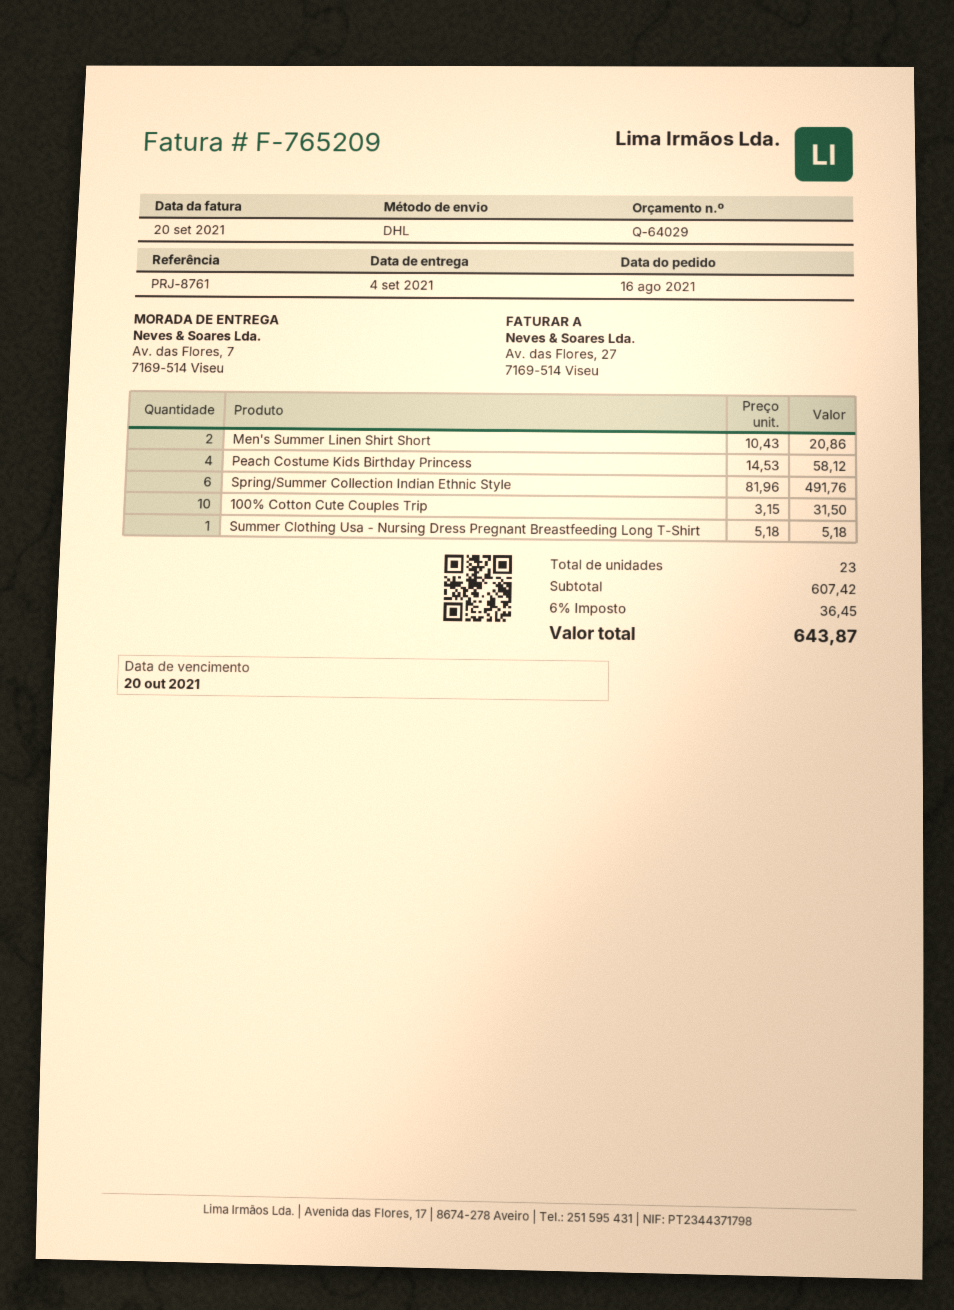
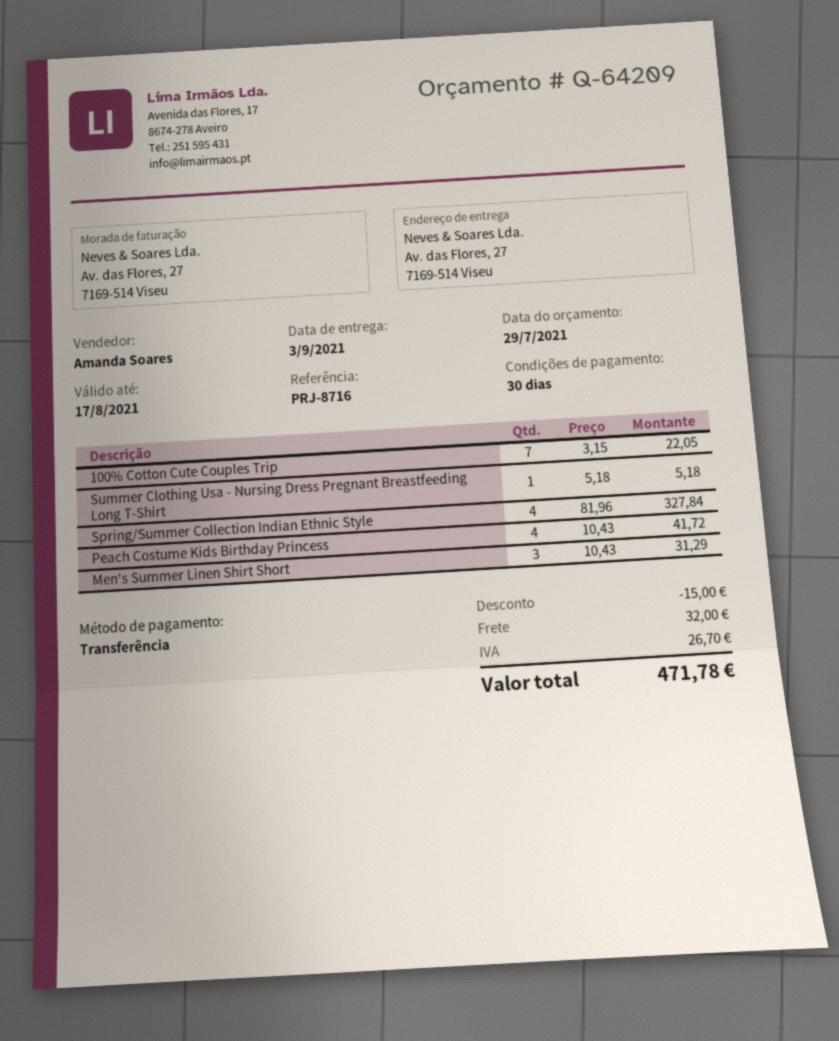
quote number: Q-64029 -> Q-64209
delivery date: 2021-09-04 -> 2021-09-03
reference: PRJ-8761 -> PRJ-8716
ship to: Av. das Flores, 7, 7169-514 Viseu -> Av. das Flores, 27, 7169-514 Viseu
Men's Summer Linen Shirt Short: 2 x 10.43 = 20.86 -> 3 x 10.43 = 31.29
Peach Costume Kids Birthday Princess: 4 x 14.53 = 58.12 -> 4 x 10.43 = 41.72
Spring/Summer Collection Indian Ethnic Style: 6 x 81.96 = 491.76 -> 4 x 81.96 = 327.84
100% Cotton Cute Couples Trip: 10 x 3.15 = 31.50 -> 7 x 3.15 = 22.05
discount: none -> 15.00
shipping: none -> 32.00
tax: 36.45 -> 26.70
total: 643.87 -> 471.78

